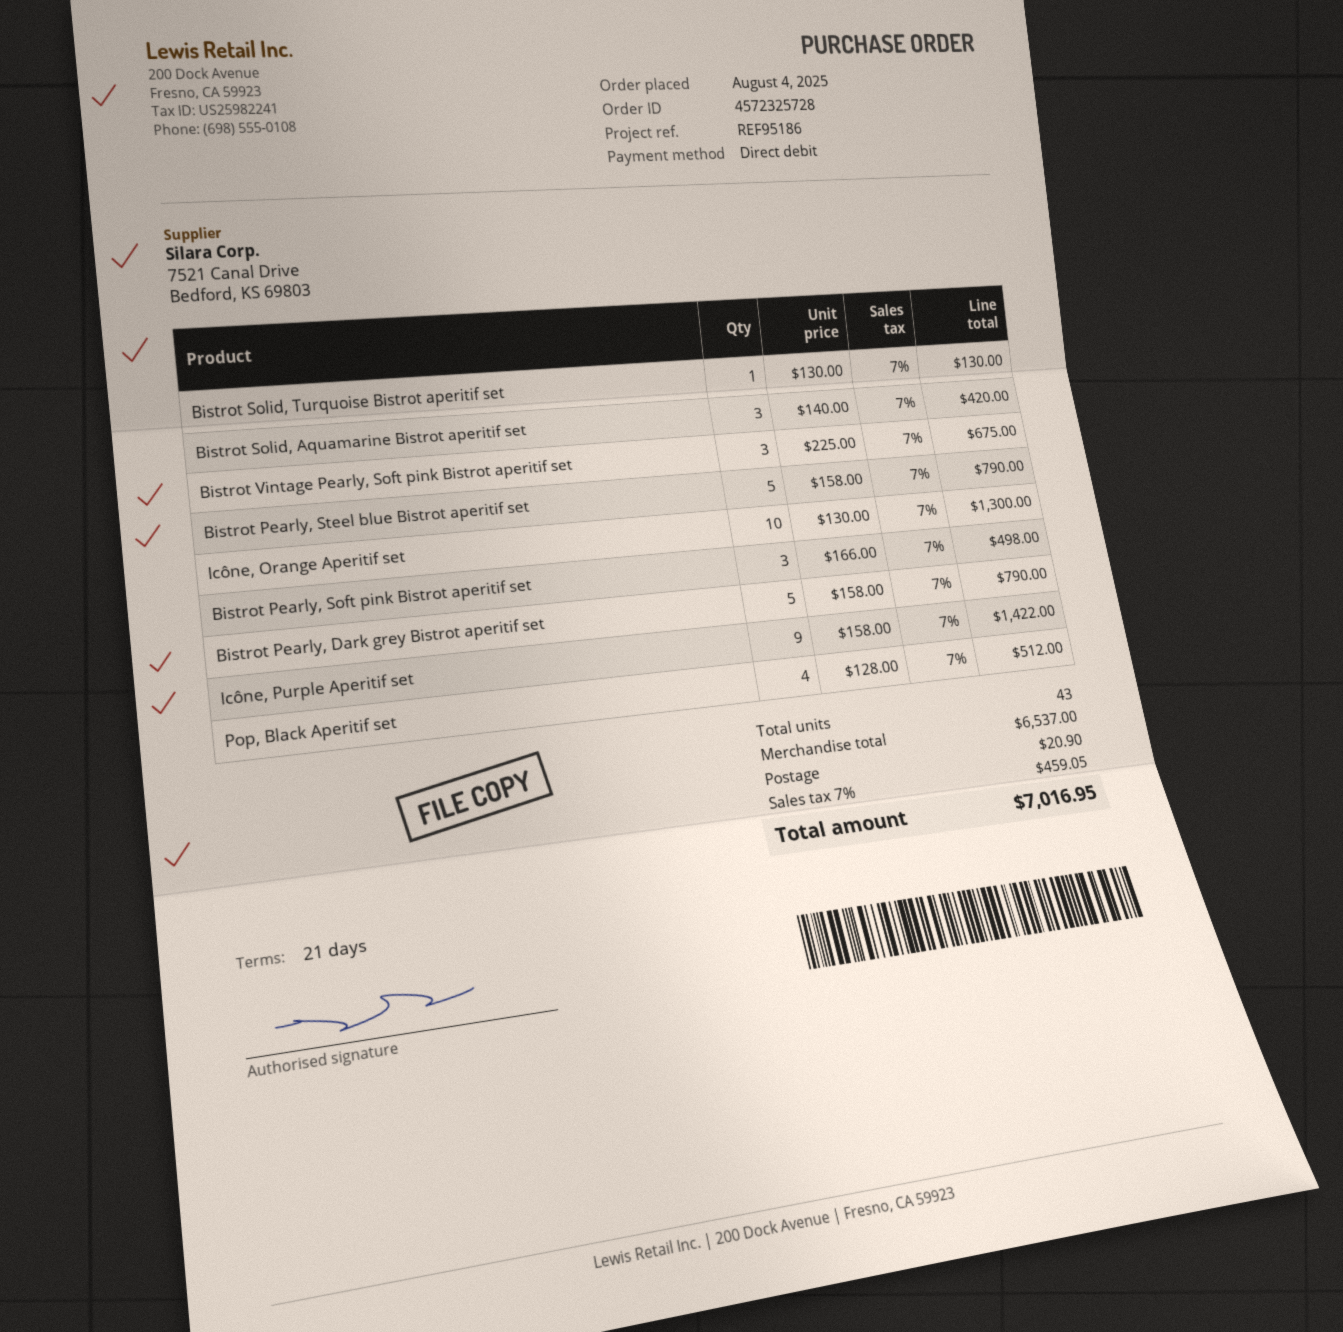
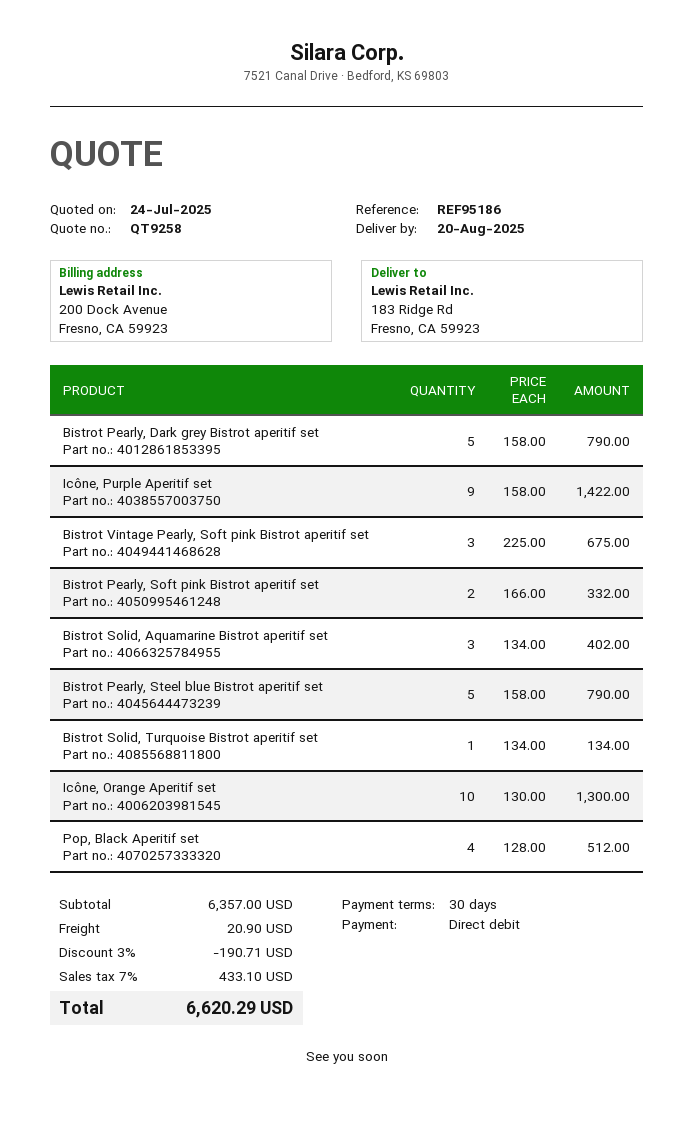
payment terms: 21 days -> 30 days
Bistrot Solid, Turquoise Bistrot aperitif set: 1 x 130.00 = 130.00 -> 1 x 134.00 = 134.00
Bistrot Solid, Aquamarine Bistrot aperitif set: 3 x 140.00 = 420.00 -> 3 x 134.00 = 402.00
Bistrot Pearly, Soft pink Bistrot aperitif set: 3 x 166.00 = 498.00 -> 2 x 166.00 = 332.00
subtotal: 6537.00 -> 6357.00
discount: none -> 3% = 190.71
tax: 7% = 459.05 -> 7% = 433.10
total: 7016.95 -> 6620.29

